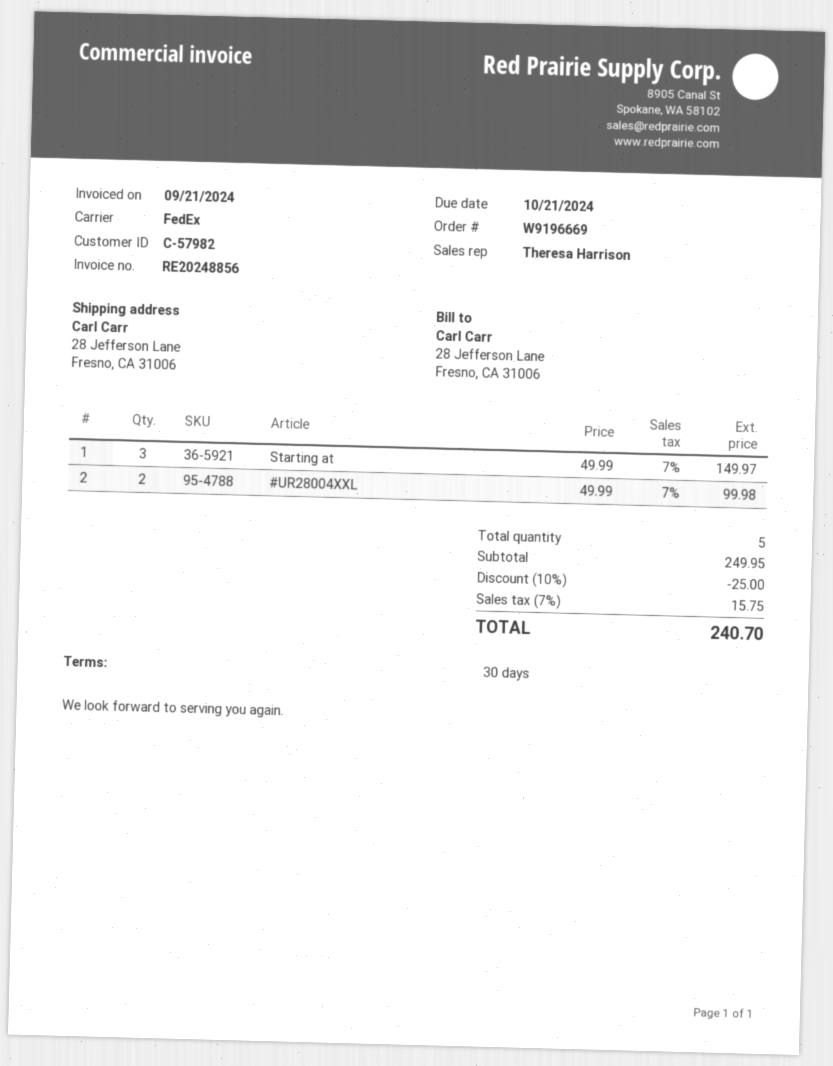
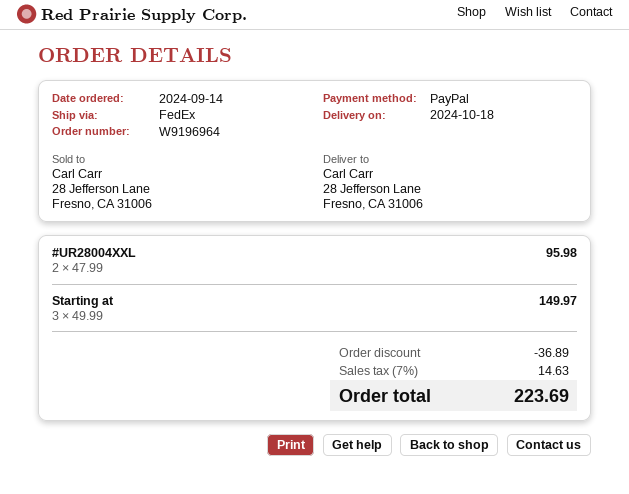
order number: W9196669 -> W9196964
#UR28004XXL: 2 x 49.99 = 99.98 -> 2 x 47.99 = 95.98
discount: 25.00 -> 36.89
tax: 7% = 15.75 -> 7% = 14.63
total: 240.70 -> 223.69

